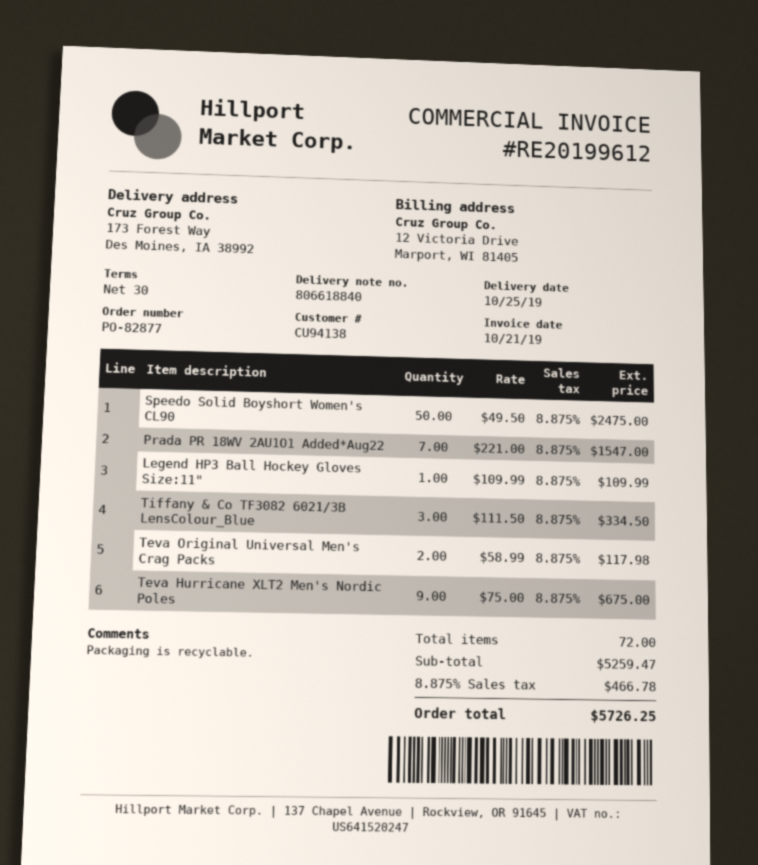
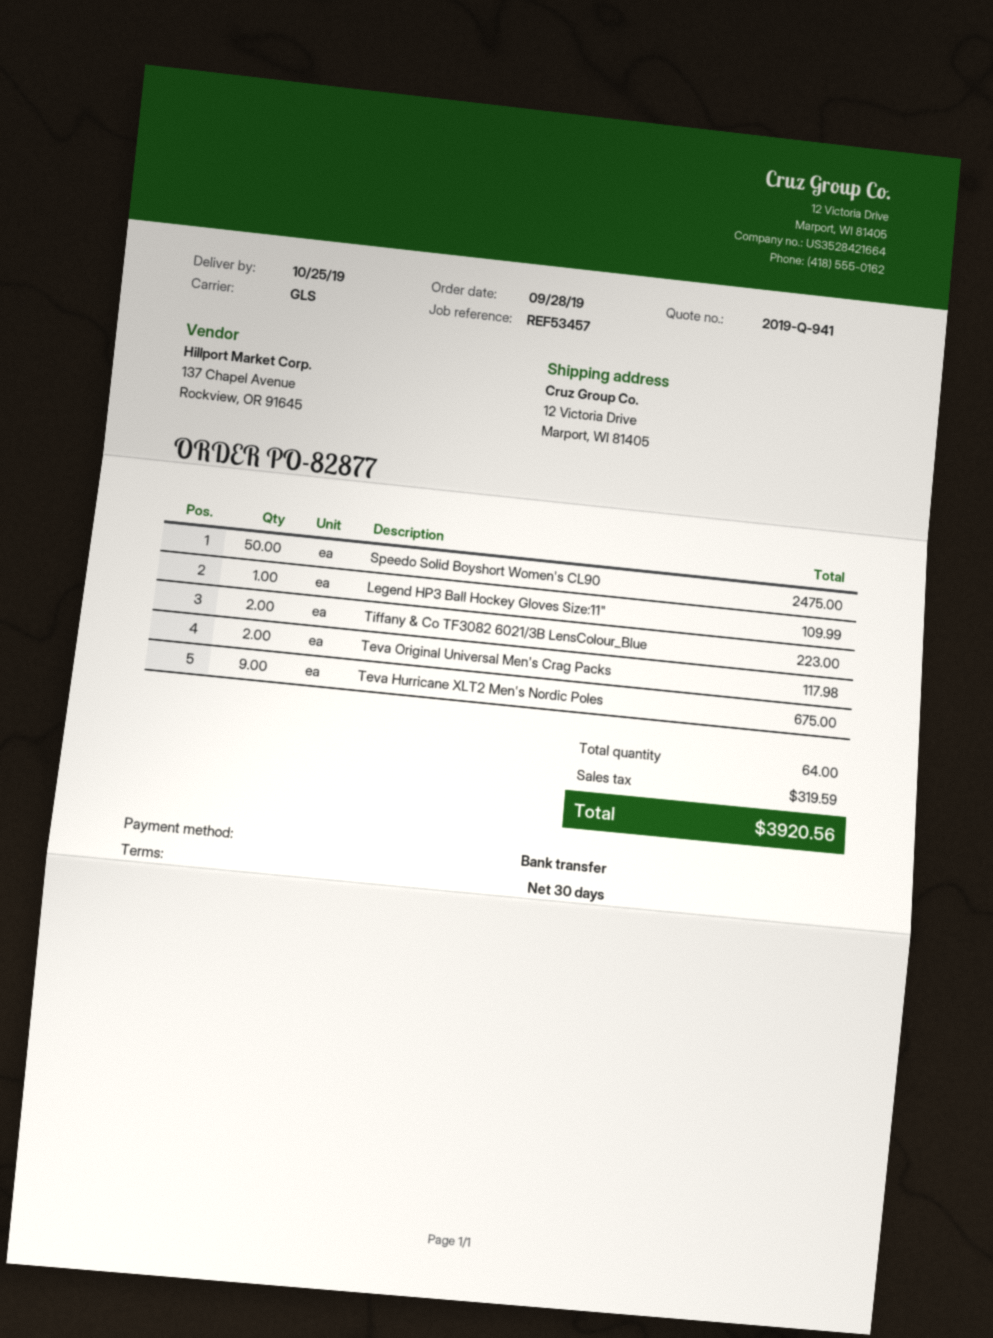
ship to: 173 Forest Way, Des Moines, IA 38992 -> 12 Victoria Drive, Marport, WI 81405
Prada PR 18WV 2AU1O1 Added*Aug22: 7 for 1547.00 -> none
Tiffany & Co TF3082 6021/3B LensColour_Blue: 3 for 334.50 -> 2 for 223.00
total quantity: 72 -> 64
tax: 466.78 -> 319.59
total: 5726.25 -> 3920.56

